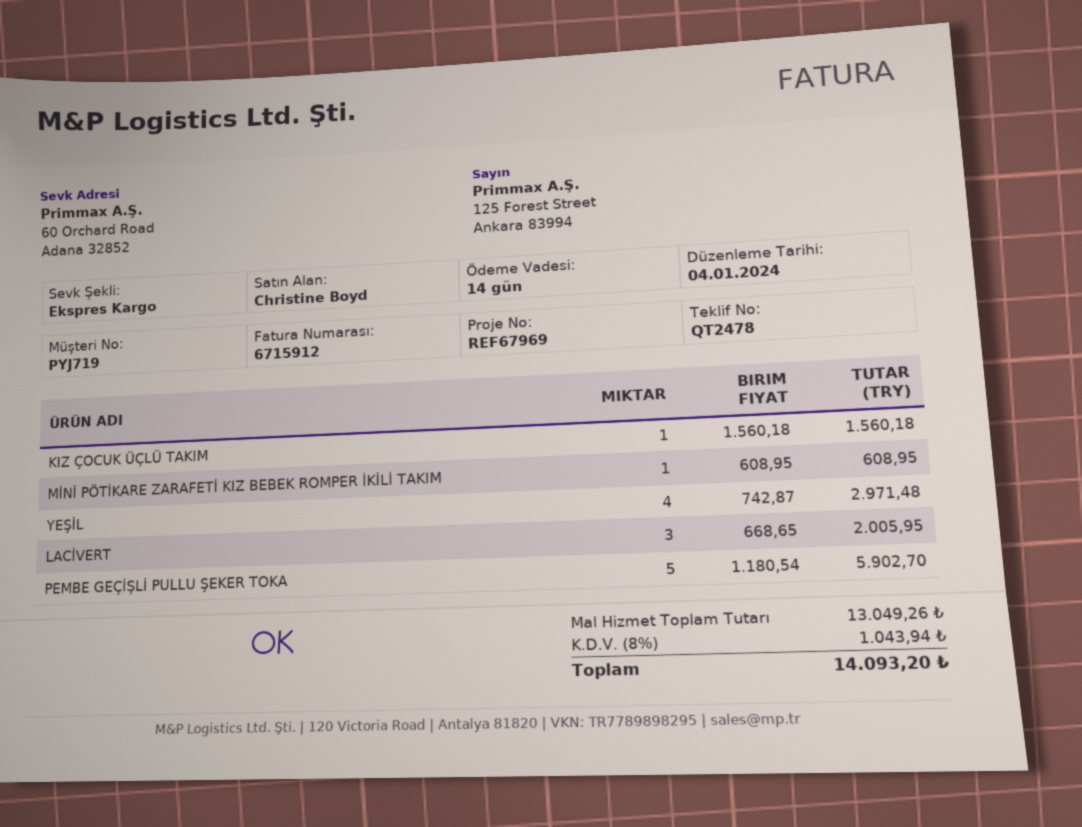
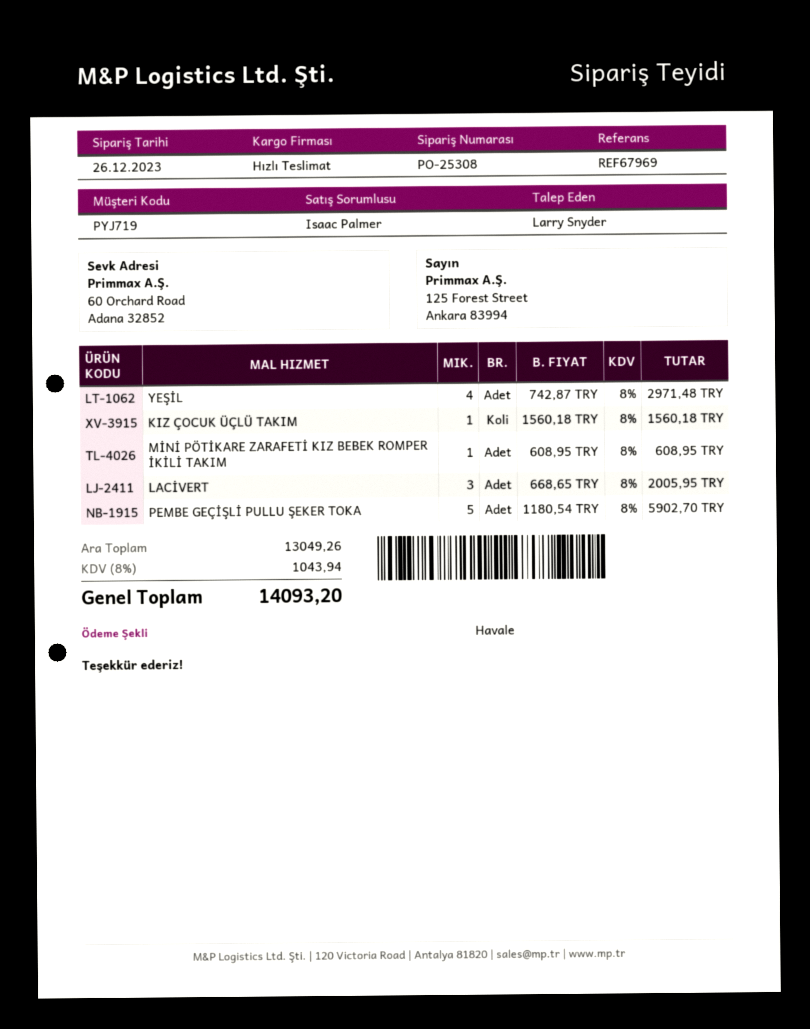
ordered by: Christine Boyd -> Larry Snyder

